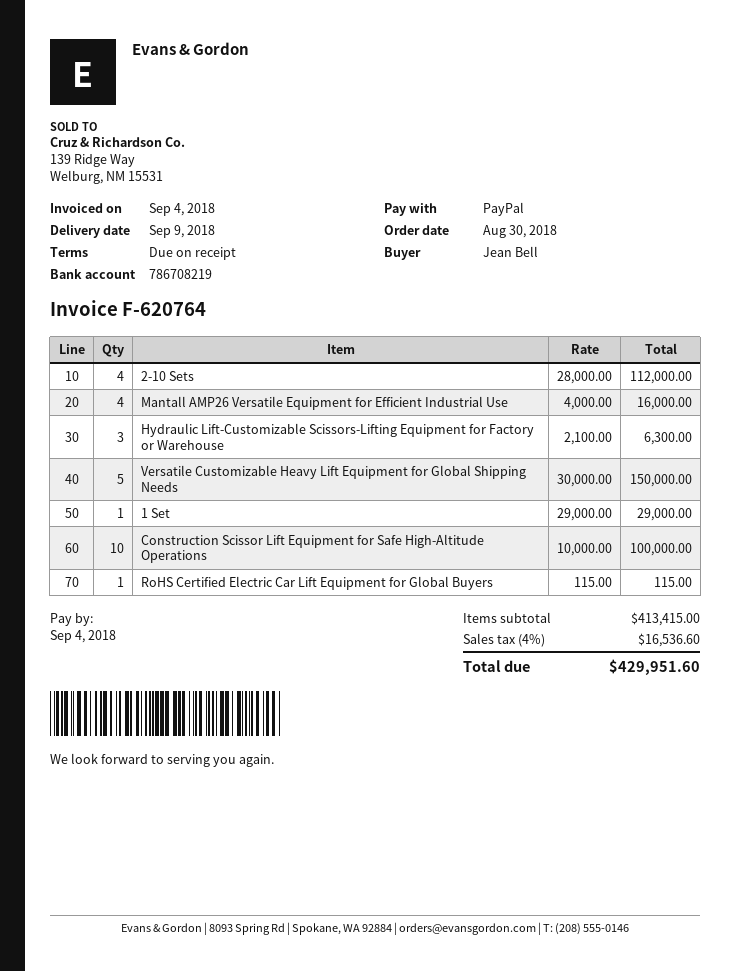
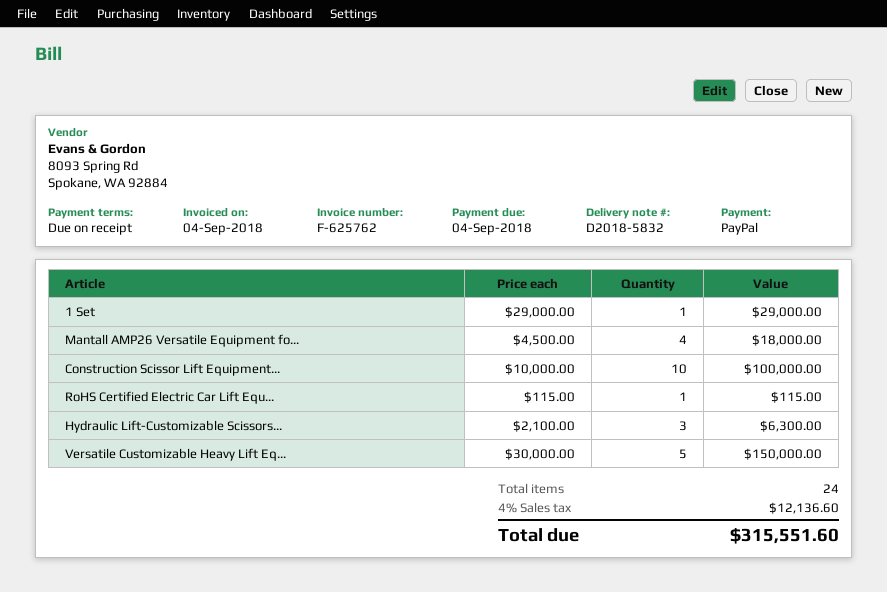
invoice number: F-620764 -> F-625762
2-10 Sets: 4 x 28000.00 = 112000.00 -> none
Mantall AMP26 Versatile Equipment for Efficient Industrial Use: 4 x 4000.00 = 16000.00 -> 4 x 4500.00 = 18000.00
tax: 4% = 16536.60 -> 4% = 12136.60
total: 429951.60 -> 315551.60

